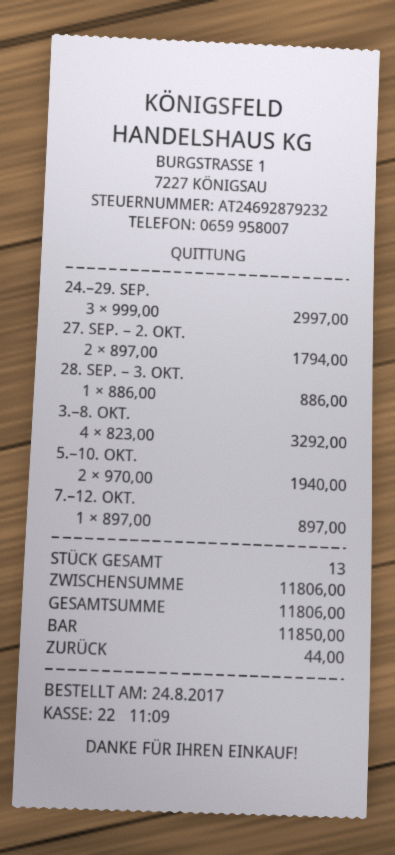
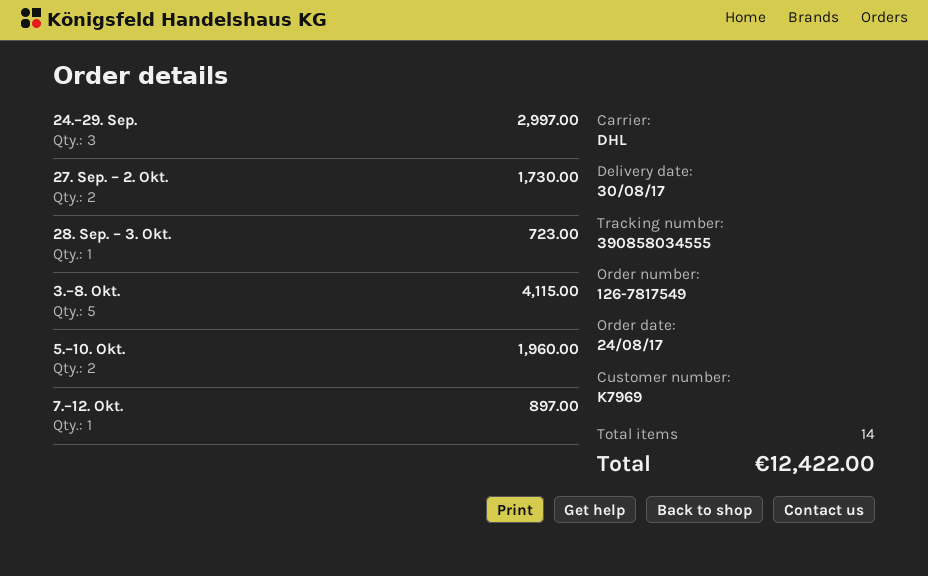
27. SEP. – 2. OKT.: 2 for 1794.00 -> 2 for 1730.00
28. SEP. – 3. OKT.: 1 for 886.00 -> 1 for 723.00
3.–8. OKT.: 4 for 3292.00 -> 5 for 4115.00
5.–10. OKT.: 2 for 1940.00 -> 2 for 1960.00
total quantity: 13 -> 14
total: 11806.00 -> 12422.00

